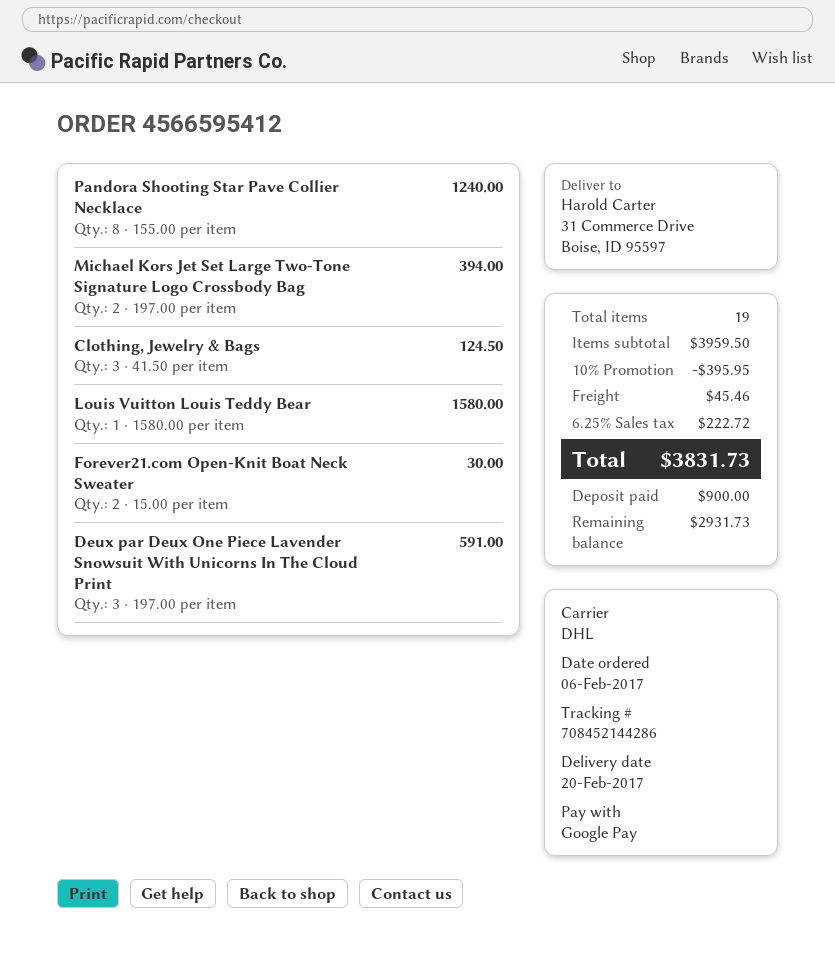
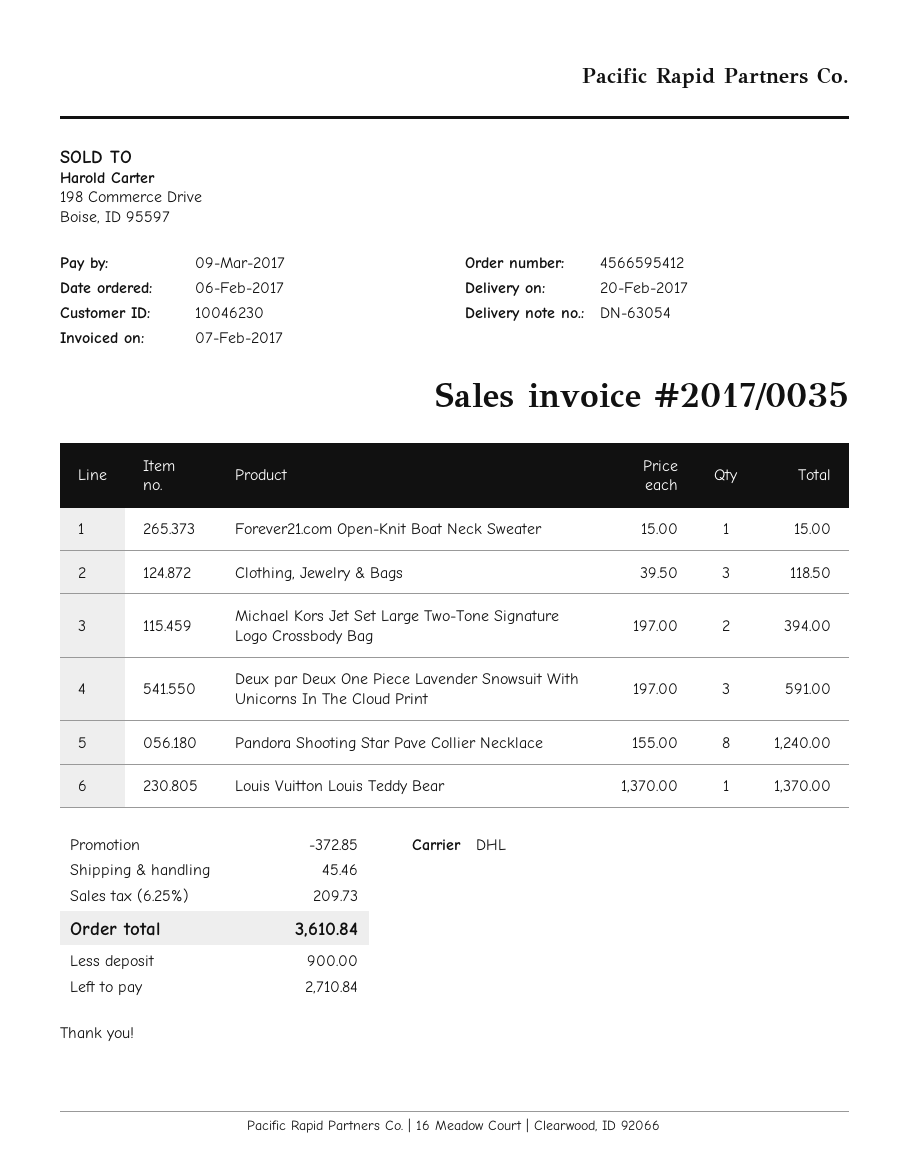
Clothing, Jewelry & Bags: 3 x 41.50 = 124.50 -> 3 x 39.50 = 118.50
Louis Vuitton Louis Teddy Bear: 1 x 1580.00 = 1580.00 -> 1 x 1370.00 = 1370.00
Forever21.com Open-Knit Boat Neck Sweater: 2 x 15.00 = 30.00 -> 1 x 15.00 = 15.00
discount: 395.95 -> 372.85
tax: 6.25% = 222.72 -> 6.25% = 209.73
total: 3831.73 -> 3610.84
balance: 2931.73 -> 2710.84

